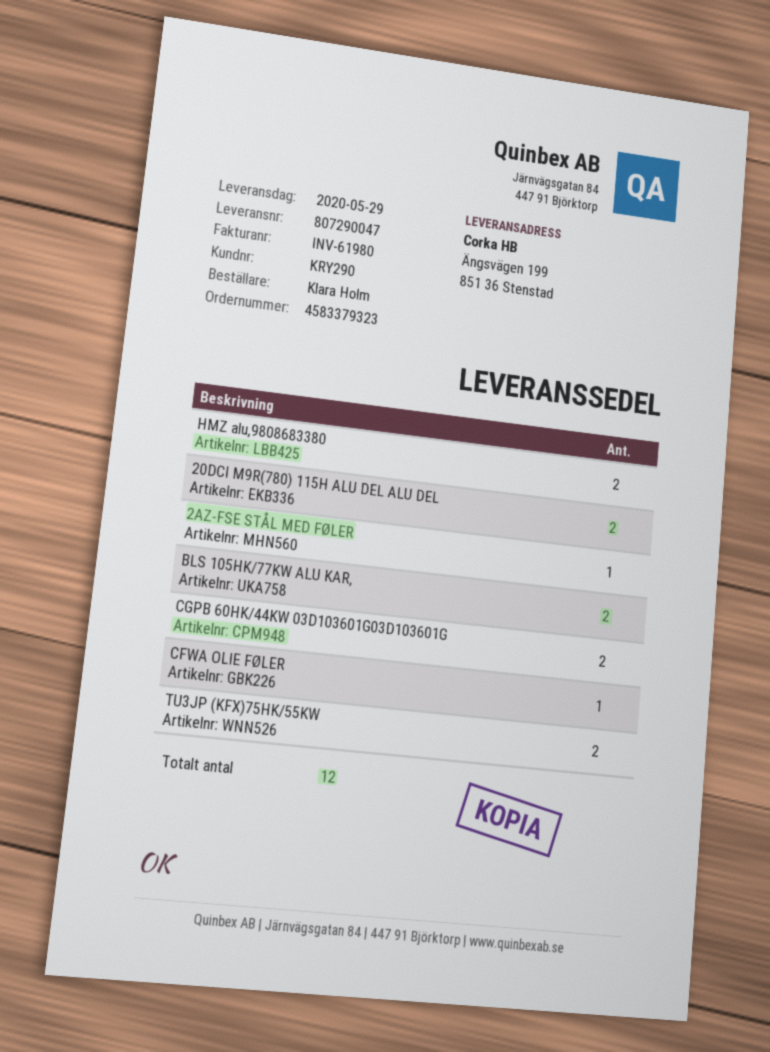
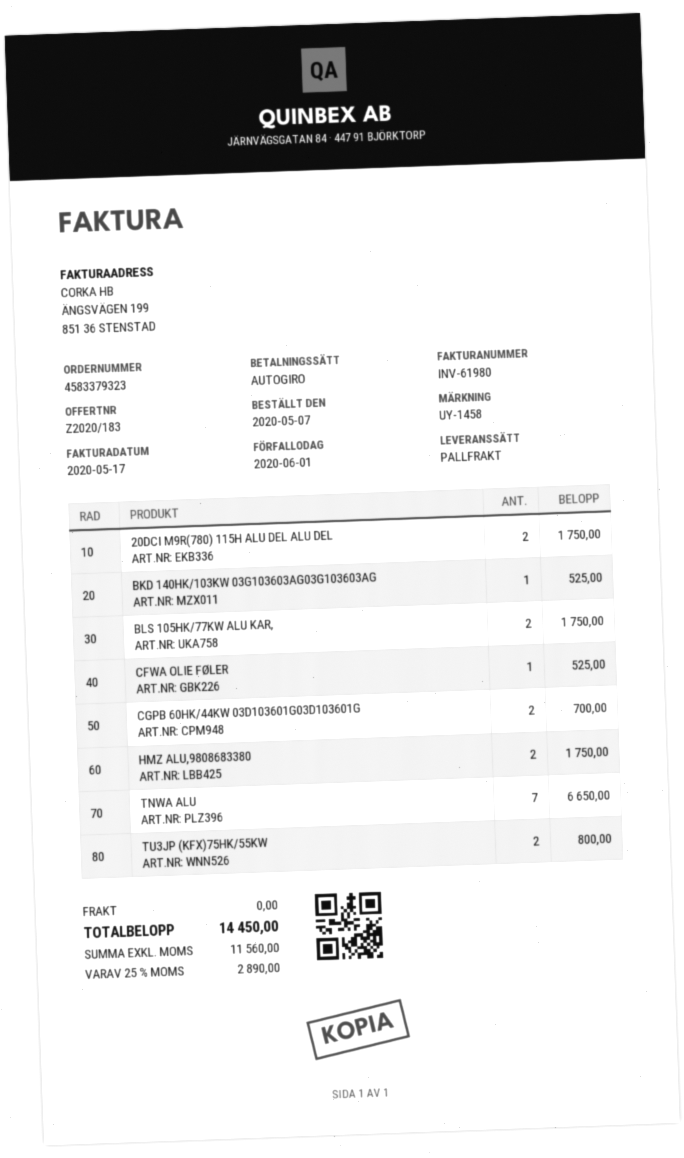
2AZ-FSE STÅL MED FØLER: 1 -> none
BKD 140HK/103KW 03G103603AG03G103603AG: none -> 1
TNWA ALU: none -> 7

